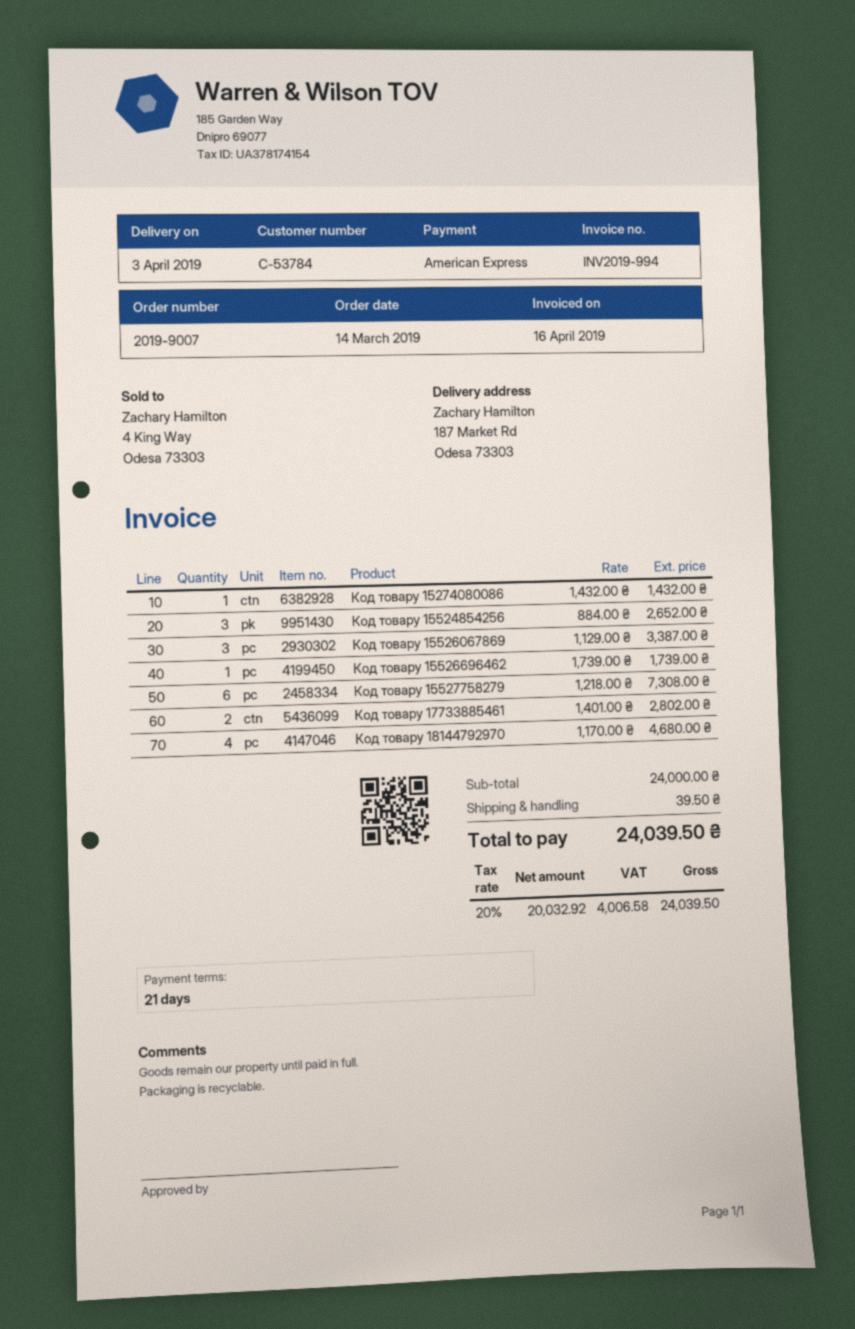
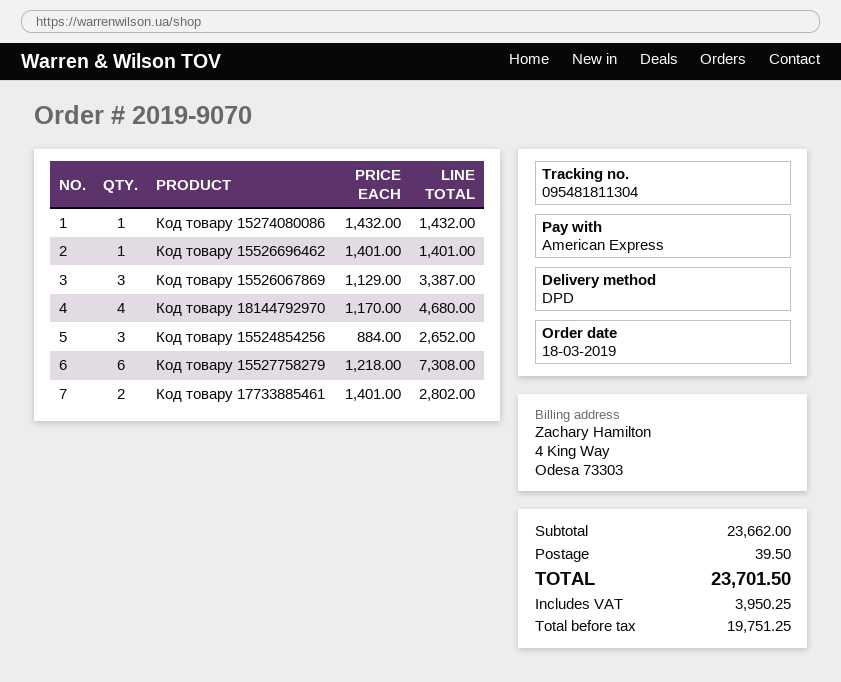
order number: 2019-9007 -> 2019-9070
order date: 2019-03-14 -> 2019-03-18
Код товару 15526696462: 1 x 1739.00 = 1739.00 -> 1 x 1401.00 = 1401.00
subtotal: 24000.00 -> 23662.00
net: 20032.92 -> 19751.25
tax: 4006.58 -> 3950.25
total: 24039.50 -> 23701.50

